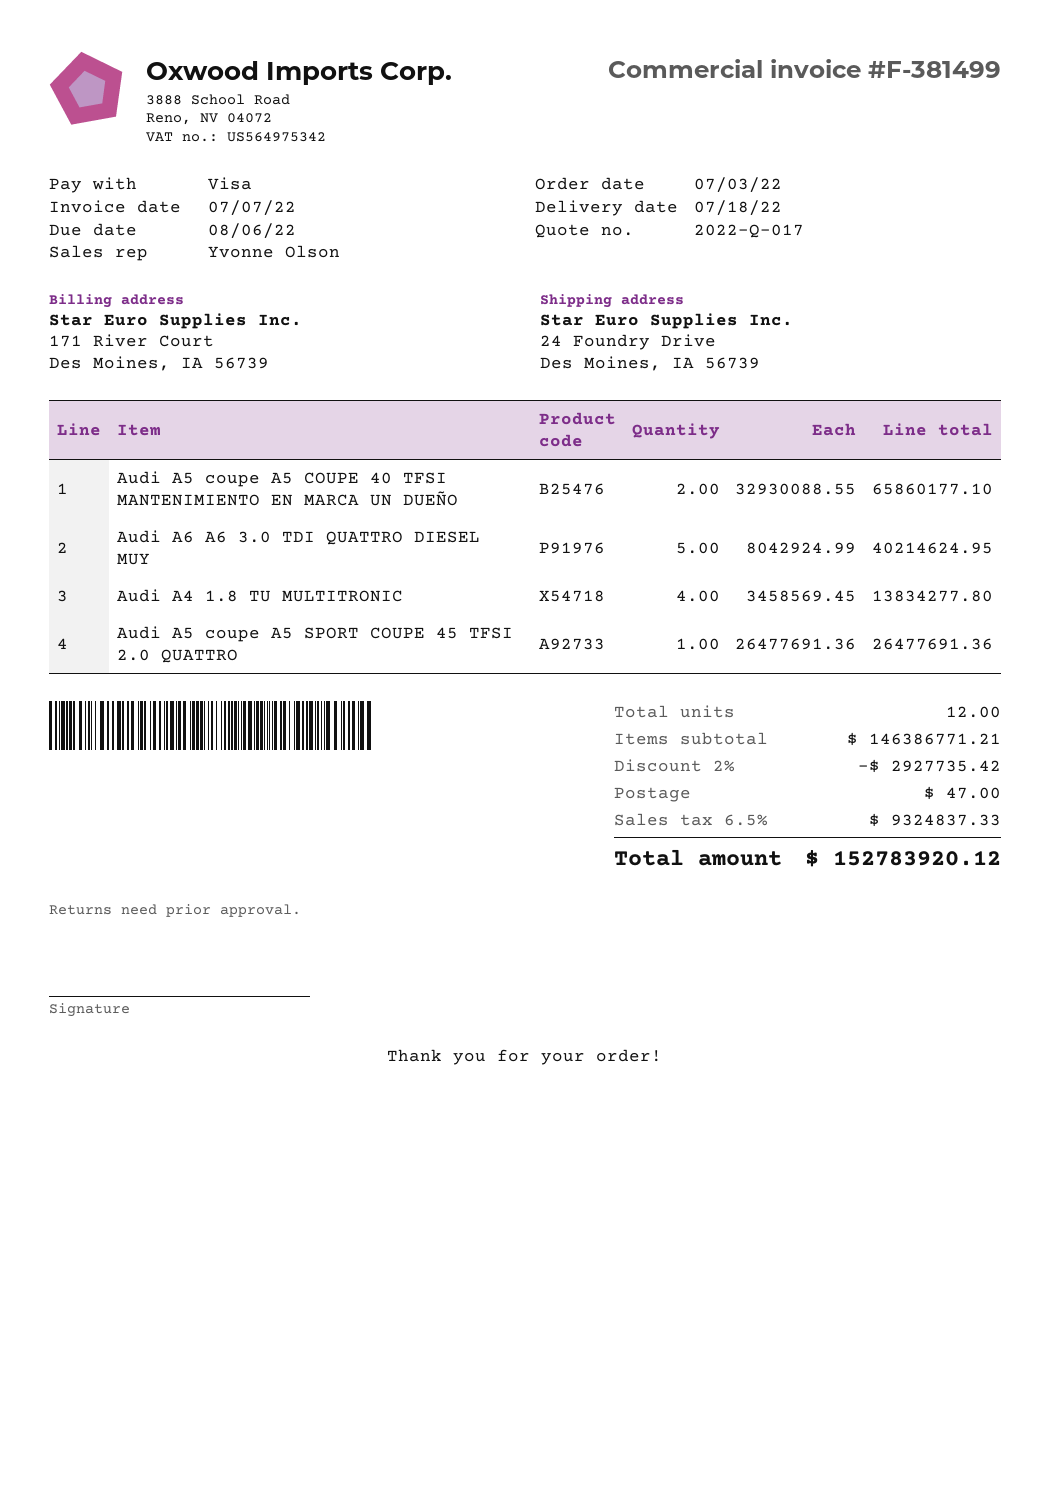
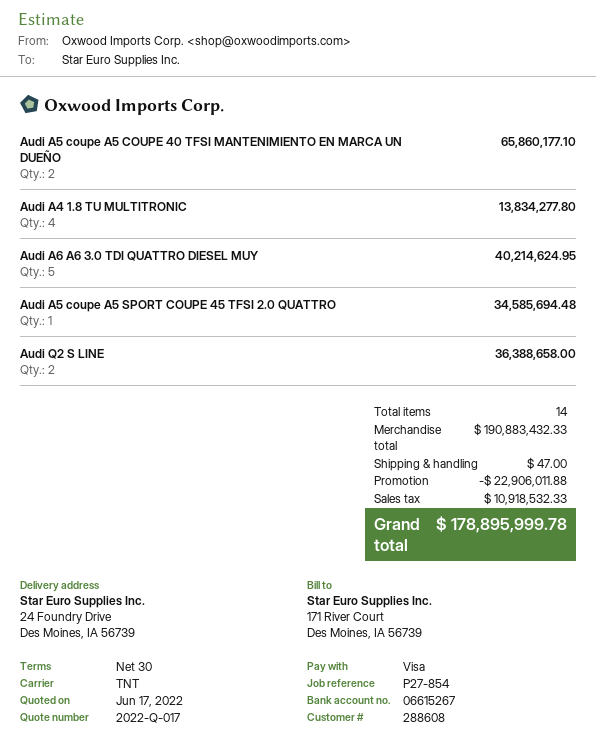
Audi A5 coupe A5 SPORT COUPE 45 TFSI 2.0 QUATTRO: 1 for 26477691.36 -> 1 for 34585694.48
Audi Q2 S LINE: none -> 2 for 36388658.00
total quantity: 12 -> 14
subtotal: 146386771.21 -> 190883432.33
discount: 2927735.42 -> 22906011.88
tax: 9324837.33 -> 10918532.33
total: 152783920.12 -> 178895999.78

